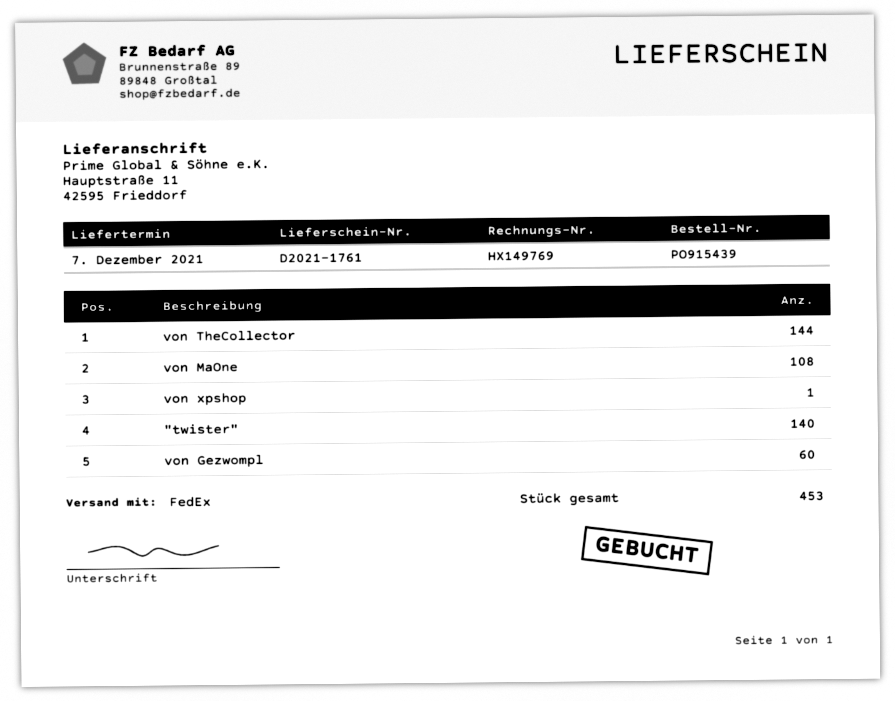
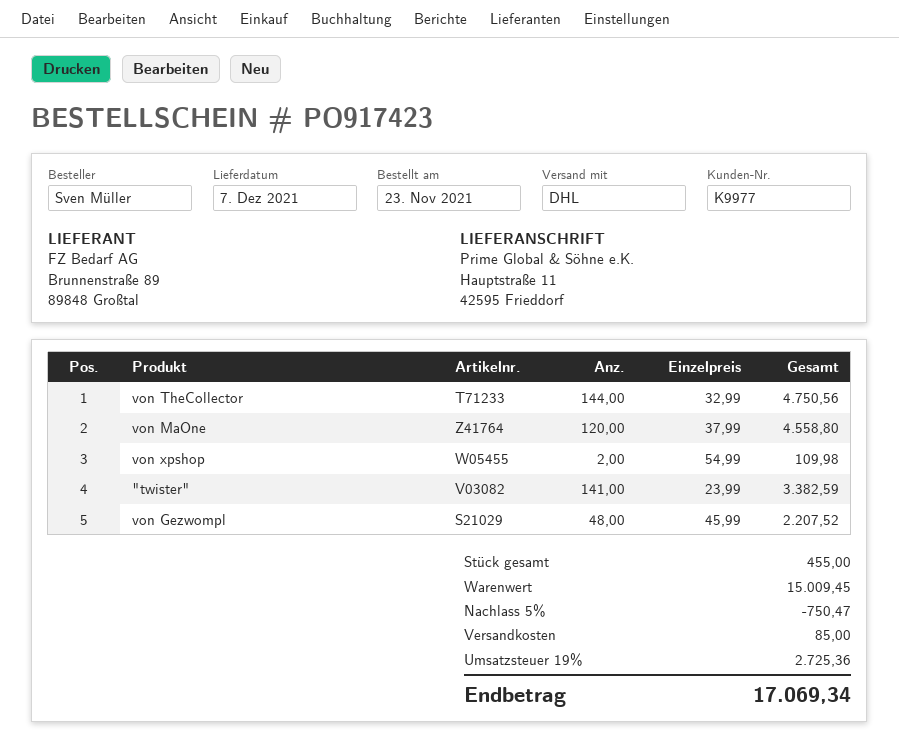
order number: PO915439 -> PO917423
shipping method: FedEx -> DHL
von MaOne: 108 -> 120
von xpshop: 1 -> 2
"twister": 140 -> 141
von Gezwompl: 60 -> 48
total quantity: 453 -> 455

